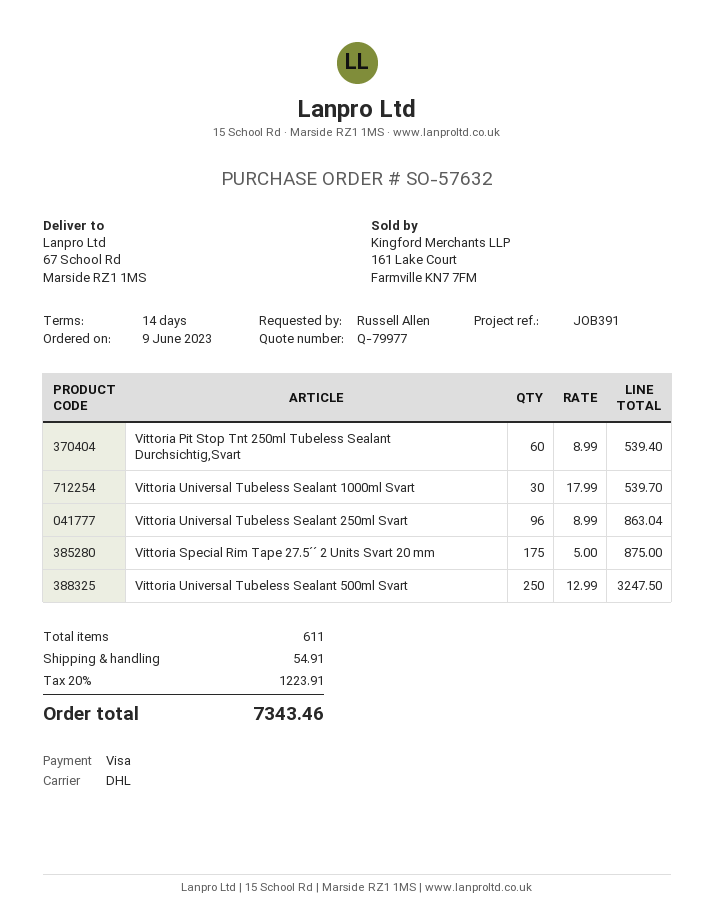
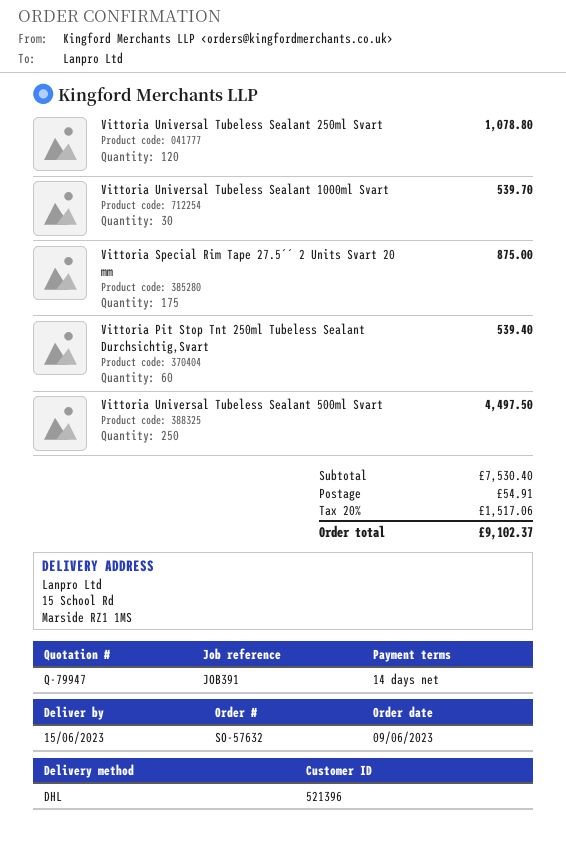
quote number: Q-79977 -> Q-79947
ship to: 67 School Rd, Marside RZ1 1MS -> 15 School Rd, Marside RZ1 1MS
Vittoria Universal Tubeless Sealant 250ml Svart: 96 for 863.04 -> 120 for 1078.80
Vittoria Universal Tubeless Sealant 500ml Svart: 250 for 3247.50 -> 250 for 4497.50
tax: 20% = 1223.91 -> 20% = 1517.06
total: 7343.46 -> 9102.37

